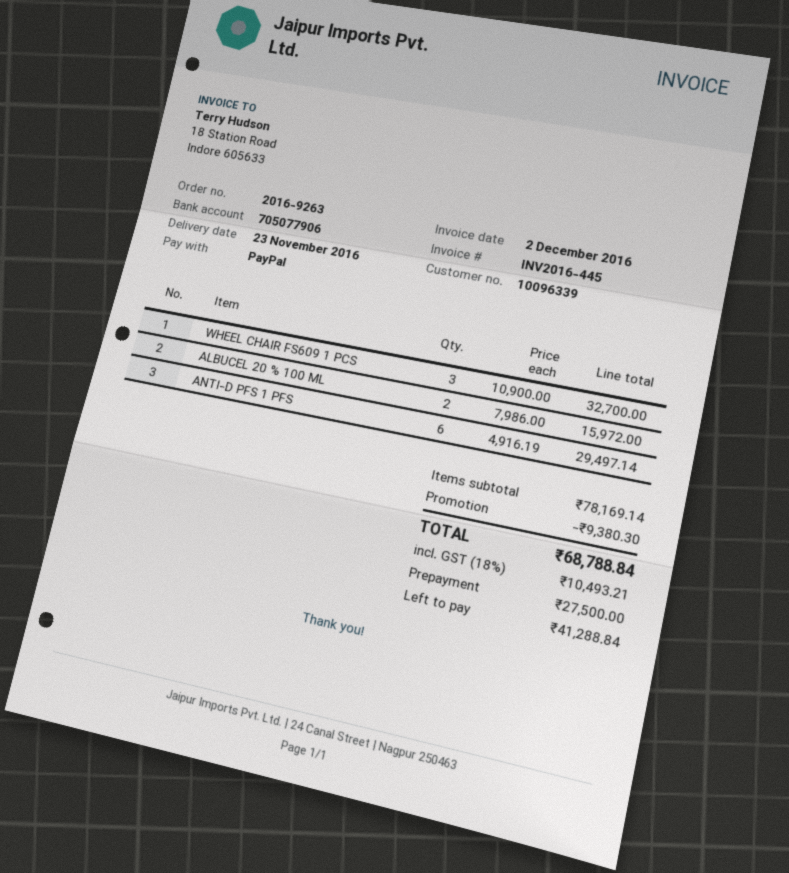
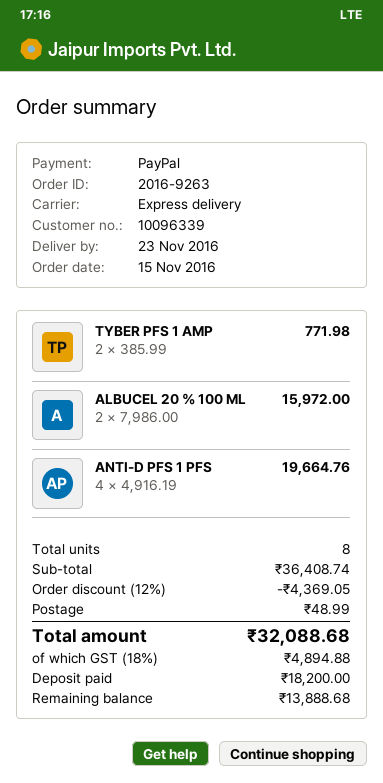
WHEEL CHAIR FS609 1 PCS: 3 x 10900.00 = 32700.00 -> none
ANTI-D PFS 1 PFS: 6 x 4916.19 = 29497.14 -> 4 x 4916.19 = 19664.76
TYBER PFS 1 AMP: none -> 2 x 385.99 = 771.98
subtotal: 78169.14 -> 36408.74
discount: 9380.30 -> 4369.05
shipping: none -> 48.99
tax: 18% = 10493.21 -> 18% = 4894.88
total: 68788.84 -> 32088.68
deposit: 27500.00 -> 18200.00
balance: 41288.84 -> 13888.68

